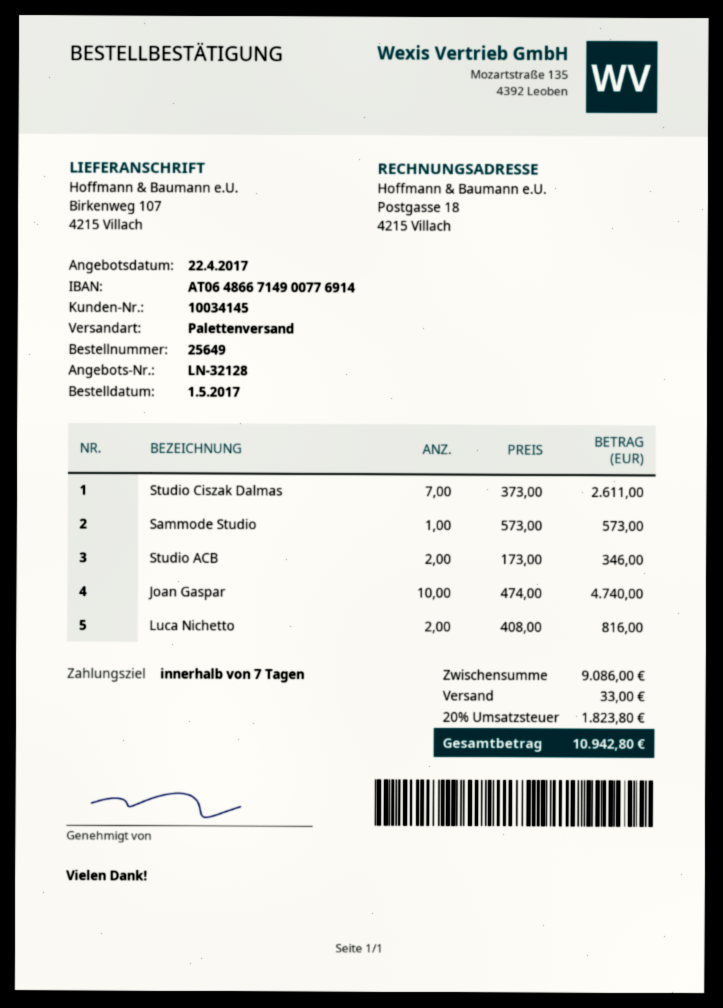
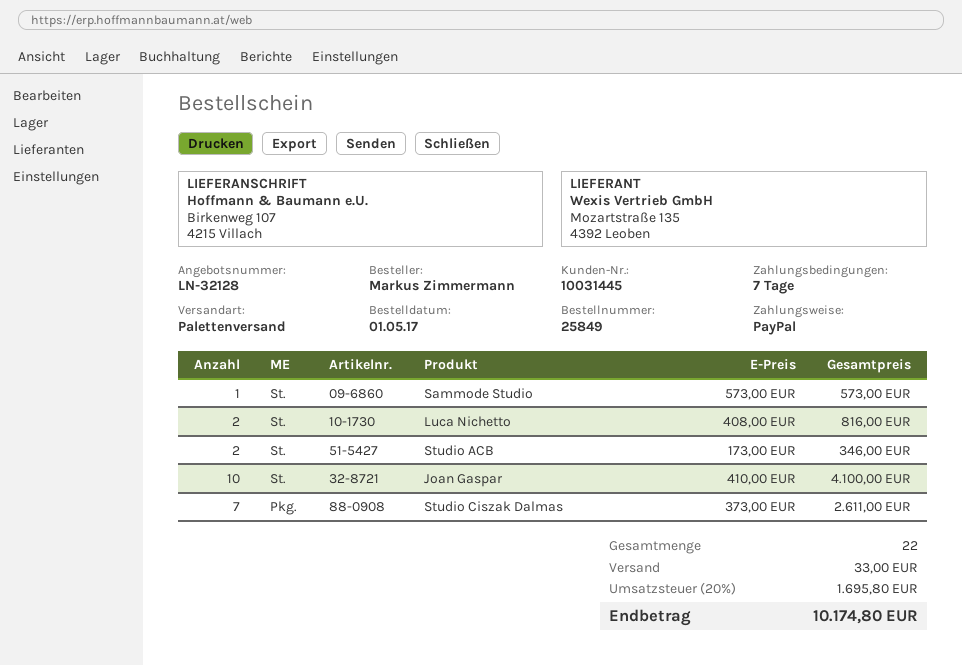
order number: 25649 -> 25849
customer number: 10034145 -> 10031445
Joan Gaspar: 10 x 474.00 = 4740.00 -> 10 x 410.00 = 4100.00
tax: 20% = 1823.80 -> 20% = 1695.80
total: 10942.80 -> 10174.80

